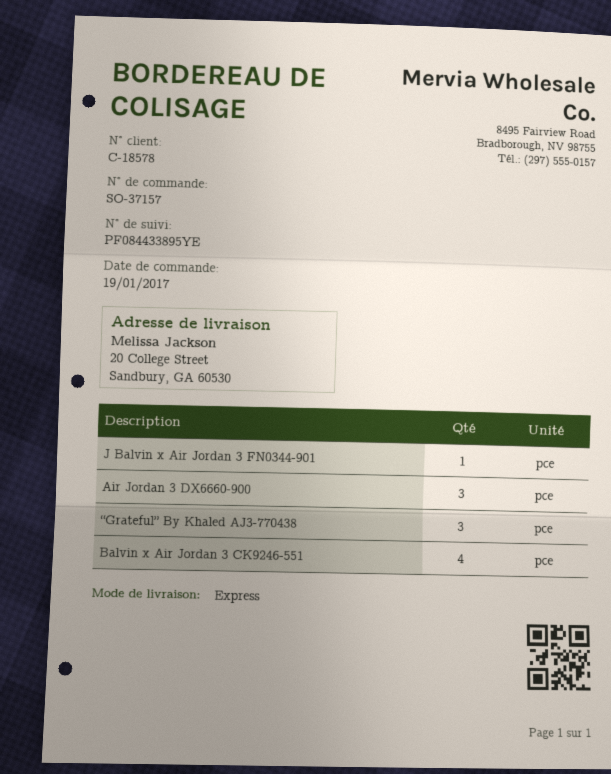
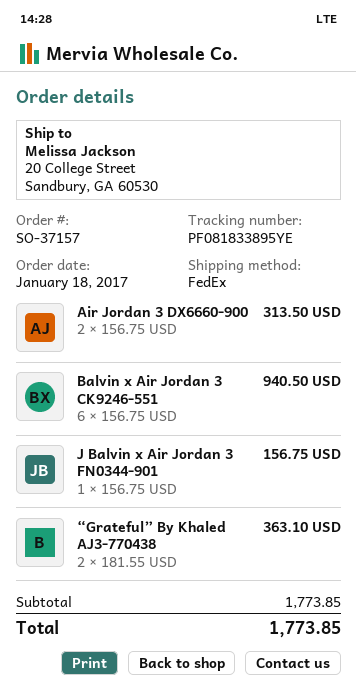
order date: 2017-01-19 -> 2017-01-18
shipping method: express -> FedEx
tracking number: PF084433895YE -> PF081833895YE
Air Jordan 3 DX6660-900: 3 -> 2
“Grateful” By Khaled AJ3-770438: 3 -> 2
Balvin x Air Jordan 3 CK9246-551: 4 -> 6

